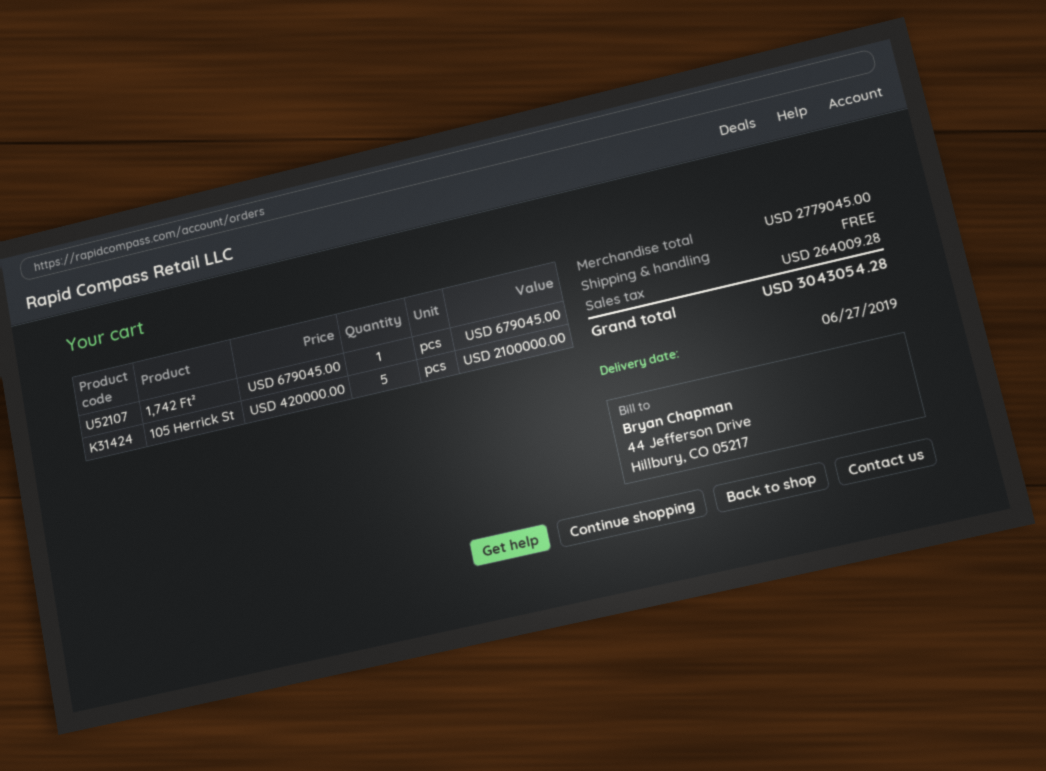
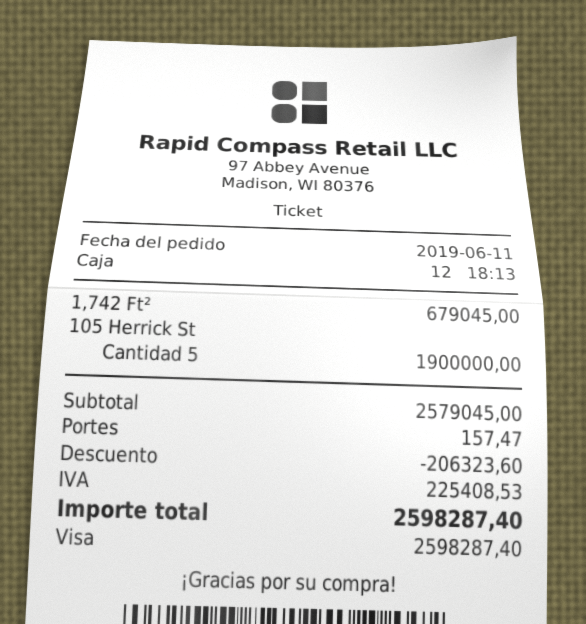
105 Herrick St: 5 for 2100000.00 -> 5 for 1900000.00
subtotal: 2779045.00 -> 2579045.00
discount: none -> 206323.60
shipping: 0.00 -> 157.47
tax: 264009.28 -> 225408.53
total: 3043054.28 -> 2598287.40

